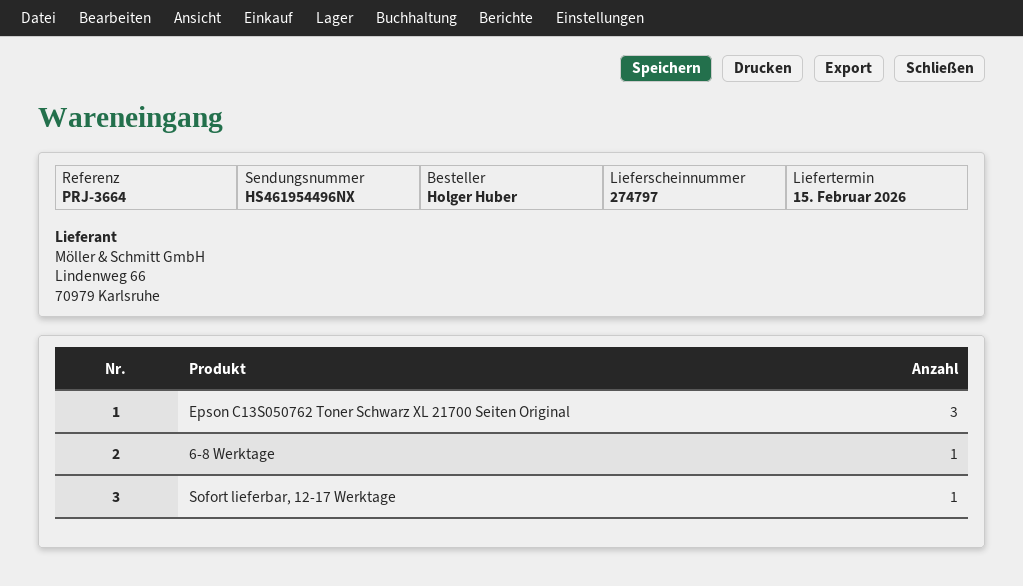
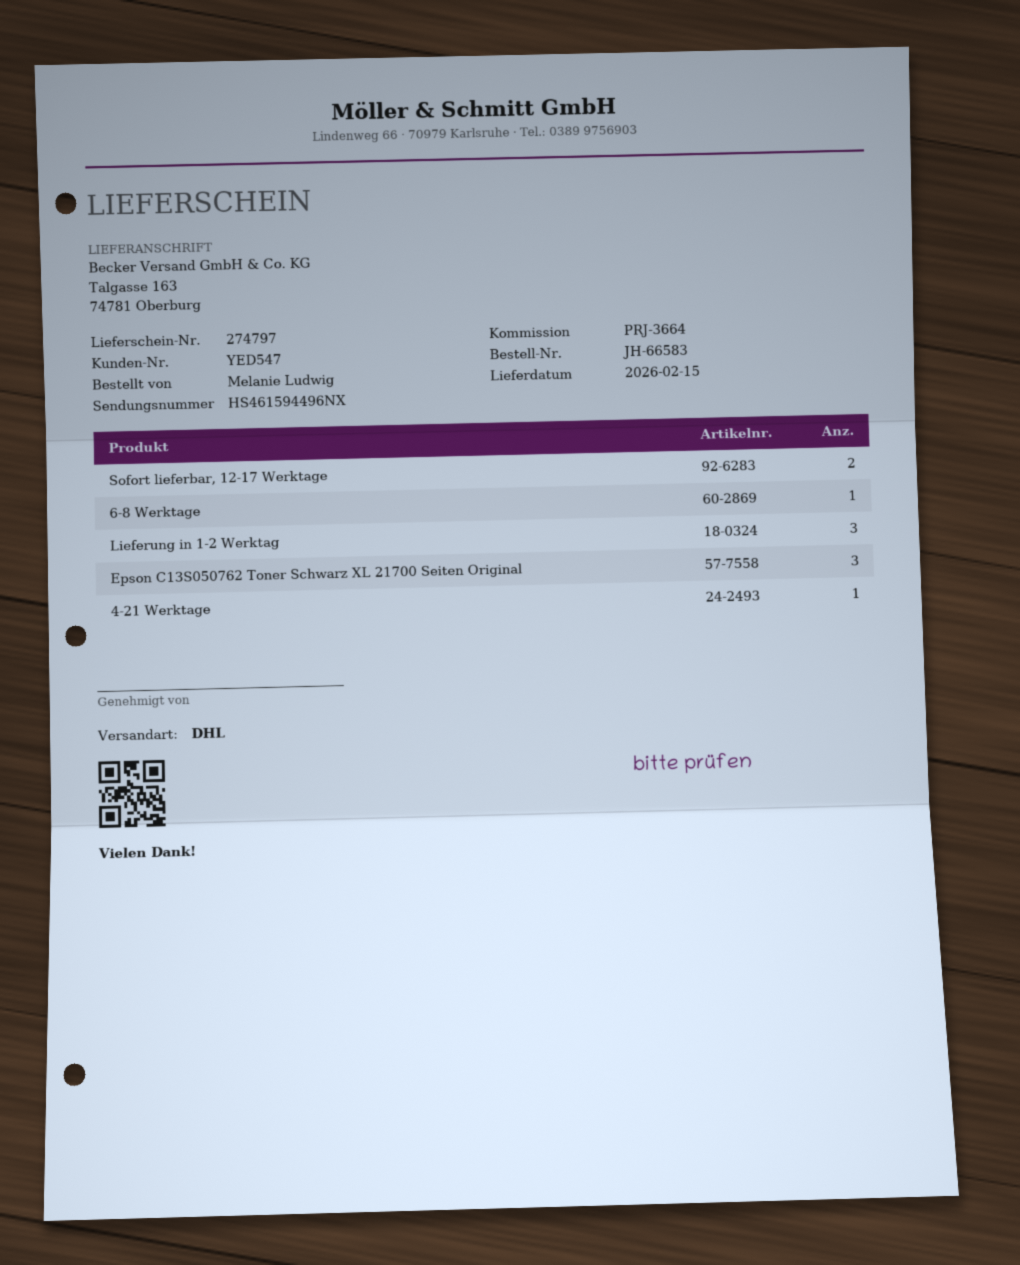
ordered by: Holger Huber -> Melanie Ludwig
tracking number: HS461954496NX -> HS461594496NX
Sofort lieferbar, 12-17 Werktage: 1 -> 2
Lieferung in 1-2 Werktag: none -> 3
4-21 Werktage: none -> 1

